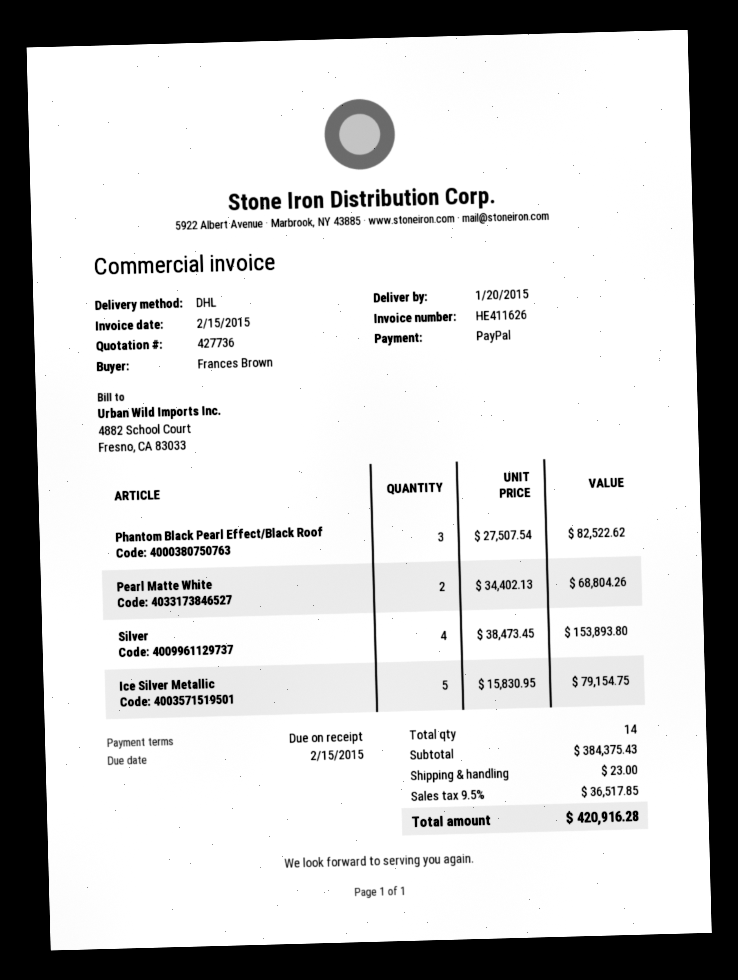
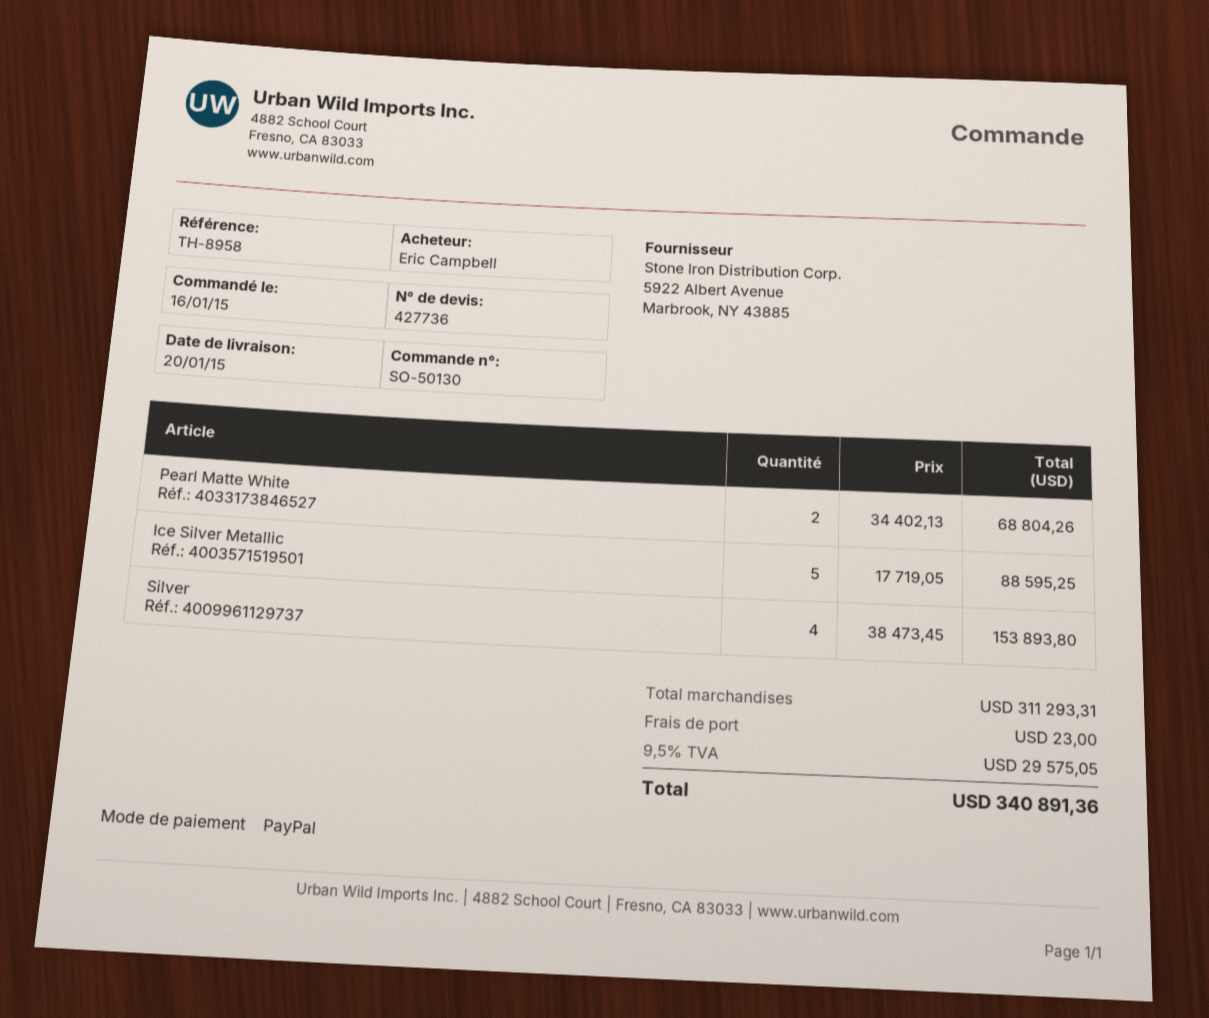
ordered by: Frances Brown -> Eric Campbell
Phantom Black Pearl Effect/Black Roof: 3 x 27507.54 = 82522.62 -> none
Ice Silver Metallic: 5 x 15830.95 = 79154.75 -> 5 x 17719.05 = 88595.25
subtotal: 384375.43 -> 311293.31
tax: 9.5% = 36517.85 -> 9.5% = 29575.05
total: 420916.28 -> 340891.36

